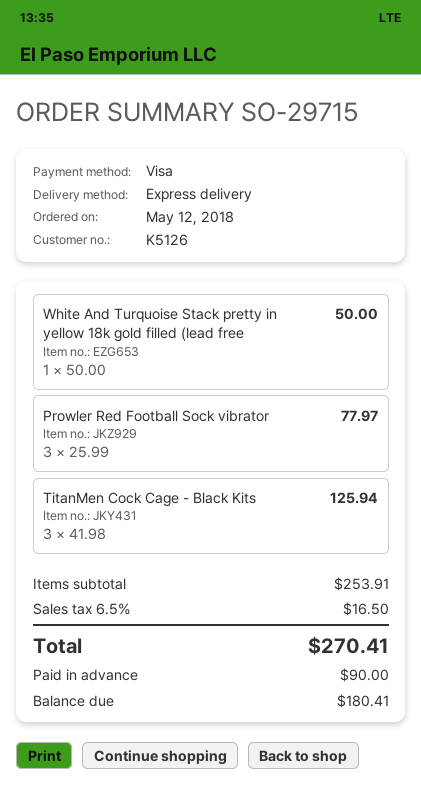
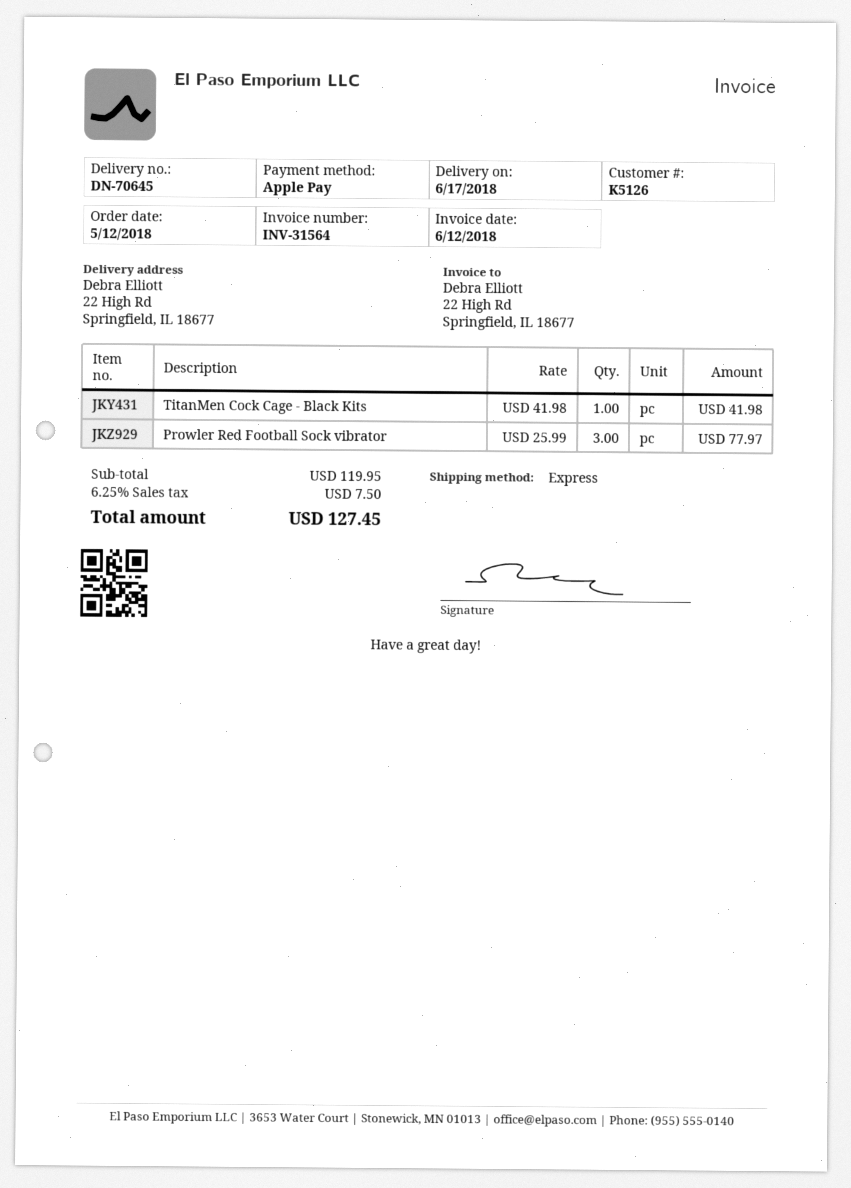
payment method: Visa -> Apple Pay
White And Turquoise Stack pretty in yellow 18k gold filled (lead free: 1 x 50.00 = 50.00 -> none
TitanMen Cock Cage - Black Kits: 3 x 41.98 = 125.94 -> 1 x 41.98 = 41.98
subtotal: 253.91 -> 119.95
tax: 6.5% = 16.50 -> 6.25% = 7.50
total: 270.41 -> 127.45

